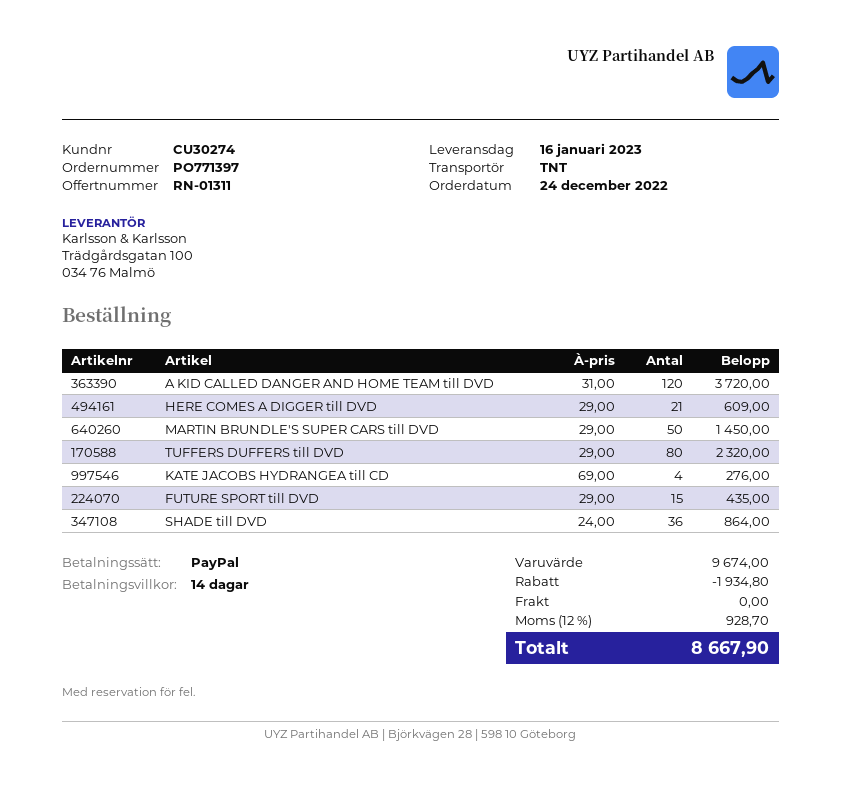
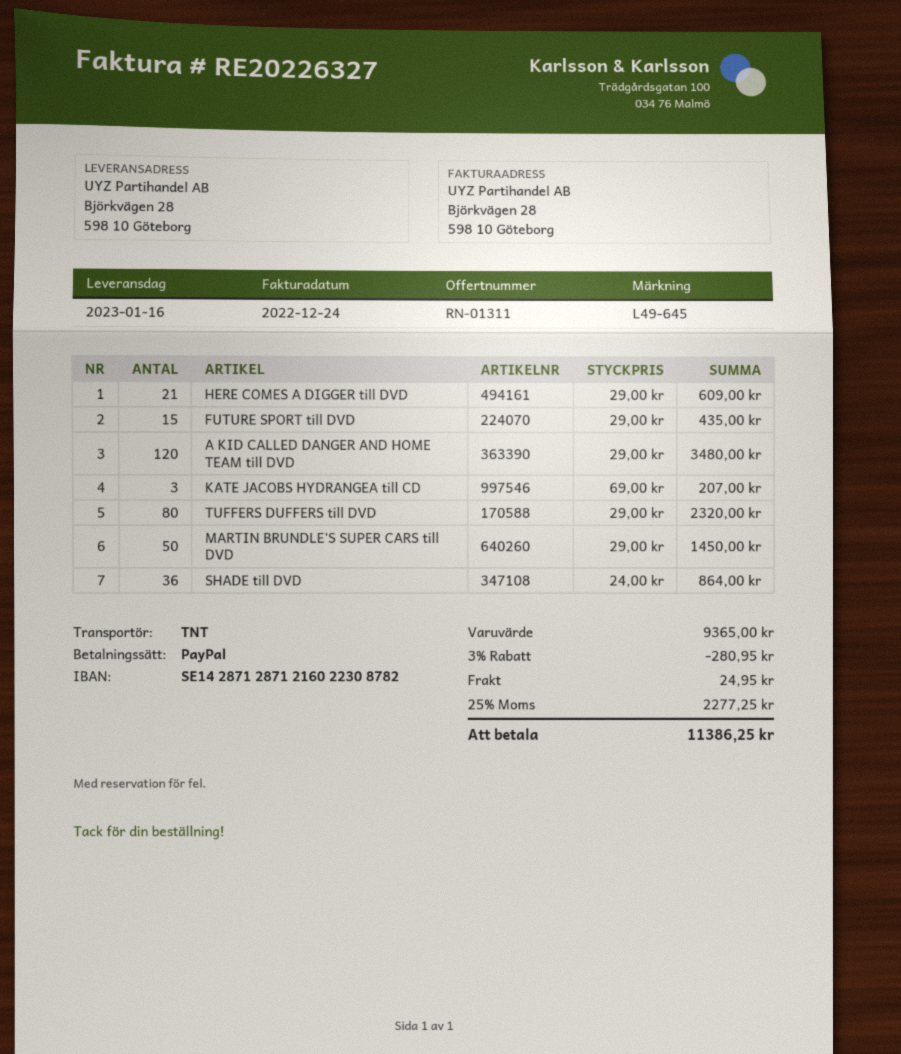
A KID CALLED DANGER AND HOME TEAM till DVD: 120 x 31.00 = 3720.00 -> 120 x 29.00 = 3480.00
KATE JACOBS HYDRANGEA till CD: 4 x 69.00 = 276.00 -> 3 x 69.00 = 207.00
subtotal: 9674.00 -> 9365.00
discount: 1934.80 -> 280.95
shipping: 0.00 -> 24.95
tax: 12% = 928.70 -> 25% = 2277.25
total: 8667.90 -> 11386.25

